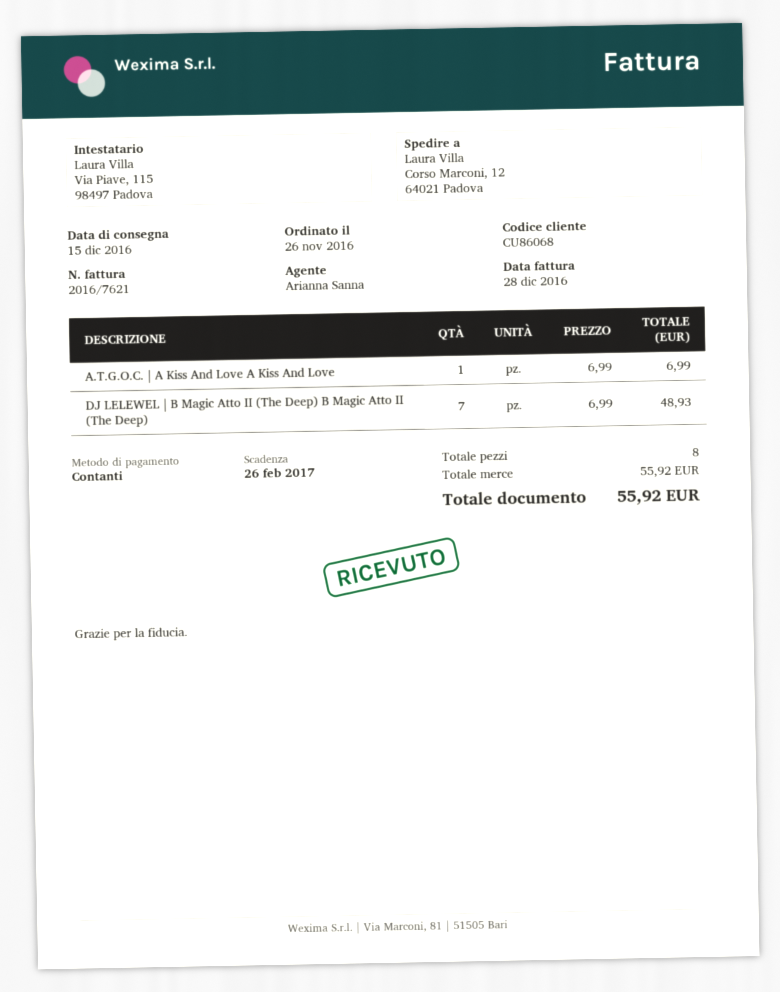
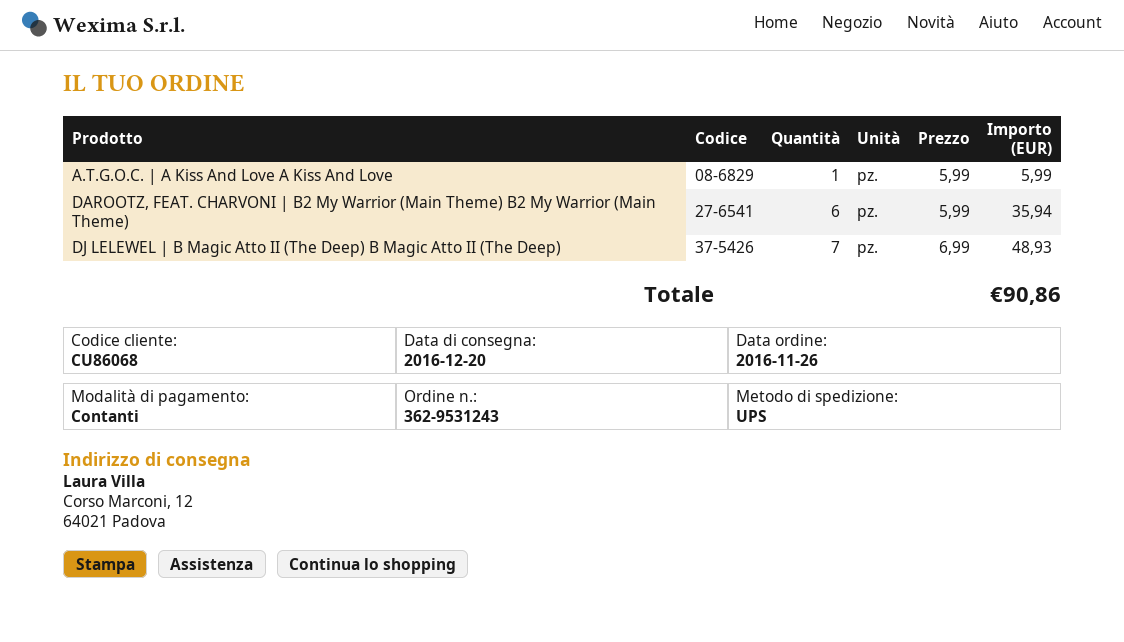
delivery date: 2016-12-15 -> 2016-12-20
A.T.G.O.C. | A Kiss And Love A Kiss And Love: 1 x 6.99 = 6.99 -> 1 x 5.99 = 5.99
DAROOTZ, FEAT. CHARVONI | B2 My Warrior (Main Theme) B2 My Warrior (Main Theme): none -> 6 x 5.99 = 35.94
total: 55.92 -> 90.86

